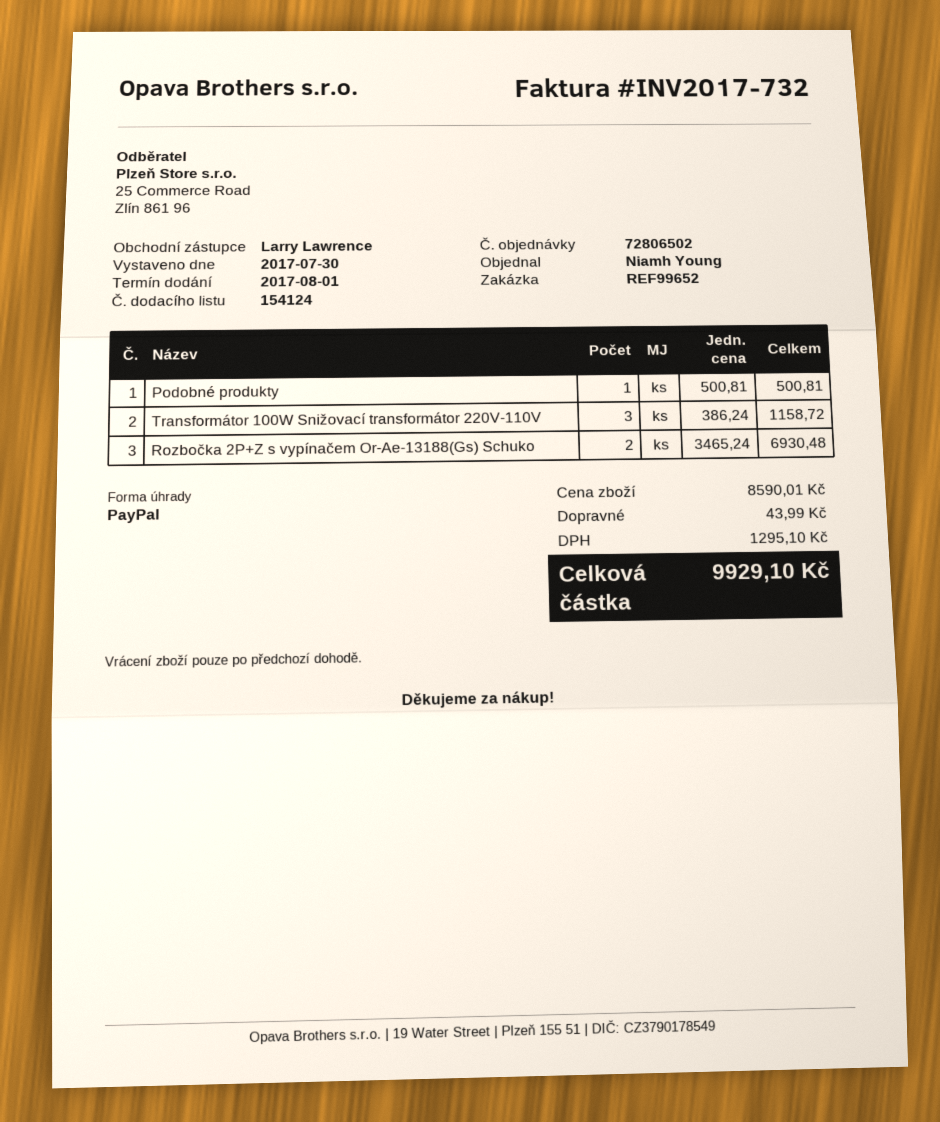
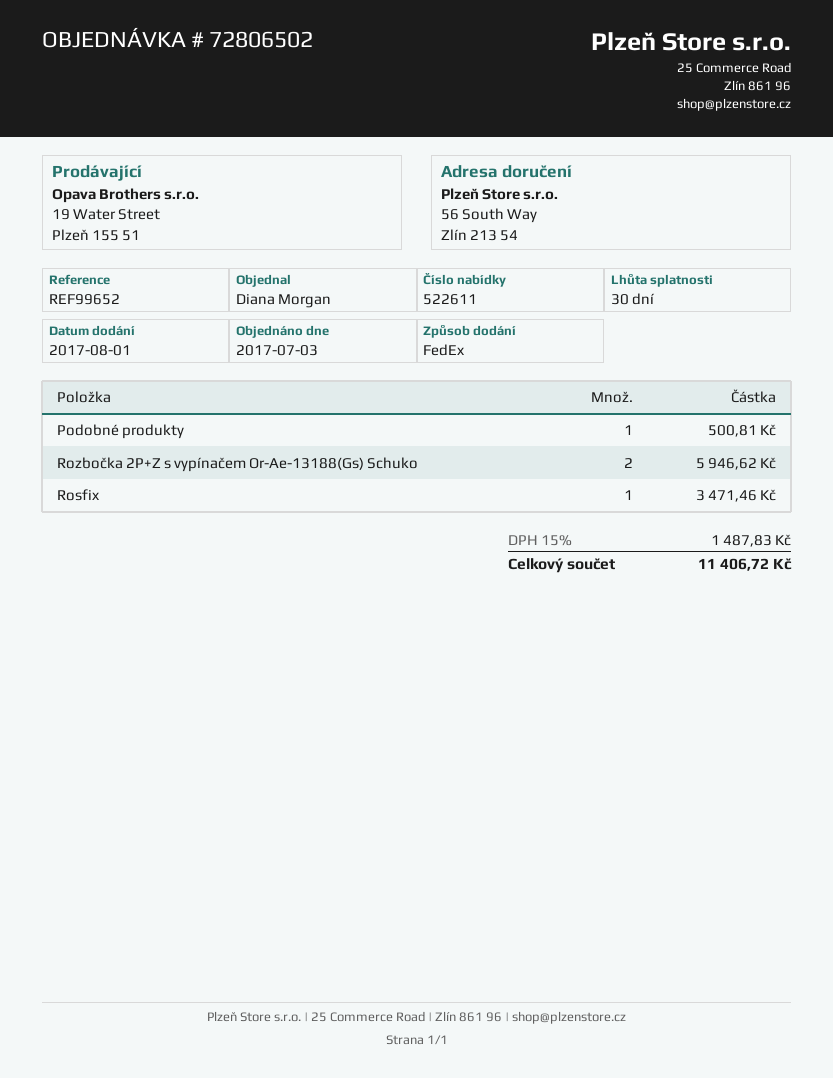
ordered by: Niamh Young -> Diana Morgan
Transformátor 100W Snižovací transformátor 220V-110V: 3 for 1158.72 -> none
Rozbočka 2P+Z s vypínačem Or-Ae-13188(Gs) Schuko: 2 for 6930.48 -> 2 for 5946.62
Rosfix: none -> 1 for 3471.46
shipping: 43.99 -> none
tax: 1295.10 -> 1487.83
total: 9929.10 -> 11406.72

